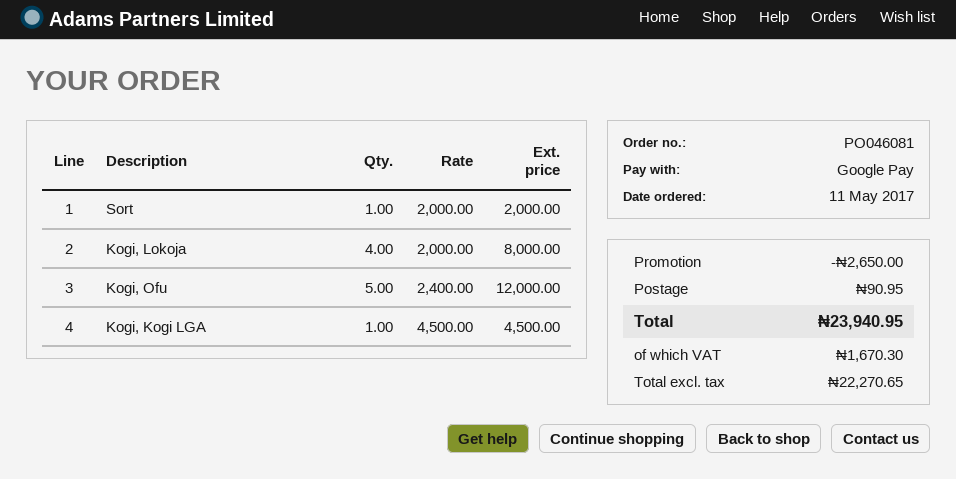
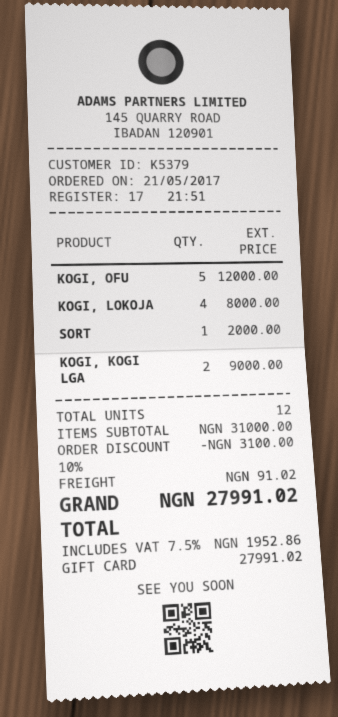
order date: 2017-05-11 -> 2017-05-21
payment method: Google Pay -> gift card
Kogi, Kogi LGA: 1 for 4500.00 -> 2 for 9000.00
discount: 2650.00 -> 3100.00
shipping: 90.95 -> 91.02
tax: 1670.30 -> 1952.86
total: 23940.95 -> 27991.02

